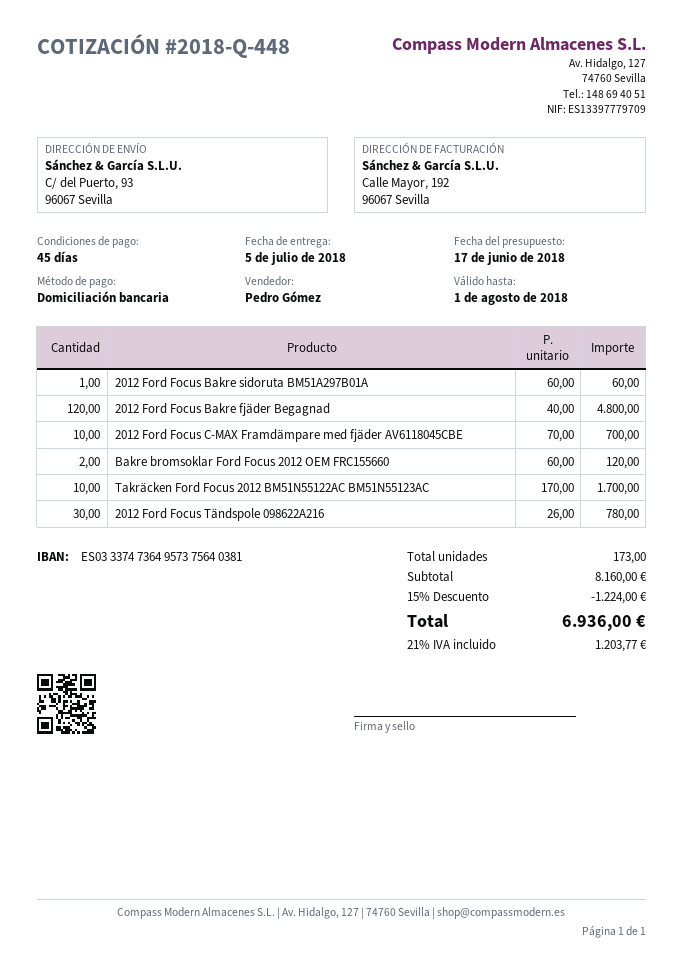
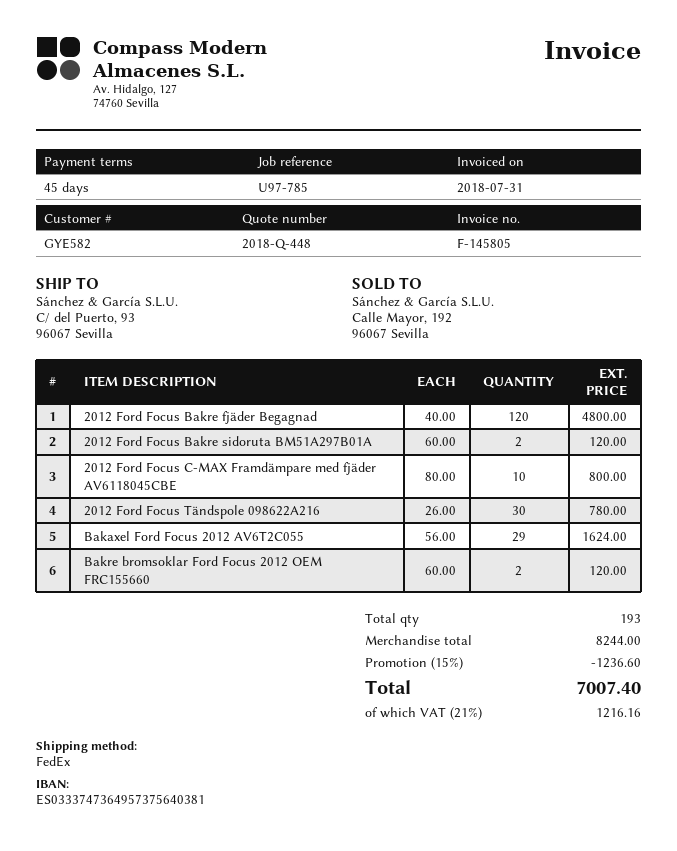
2012 Ford Focus Bakre sidoruta BM51A297B01A: 1 x 60.00 = 60.00 -> 2 x 60.00 = 120.00
2012 Ford Focus C-MAX Framdämpare med fjäder AV6118045CBE: 10 x 70.00 = 700.00 -> 10 x 80.00 = 800.00
Takräcken Ford Focus 2012 BM51N55122AC BM51N55123AC: 10 x 170.00 = 1700.00 -> none
Bakaxel Ford Focus 2012 AV6T2C055: none -> 29 x 56.00 = 1624.00
total quantity: 173 -> 193
subtotal: 8160.00 -> 8244.00
discount: 15% = 1224.00 -> 15% = 1236.60
tax: 21% = 1203.77 -> 21% = 1216.16
total: 6936.00 -> 7007.40

